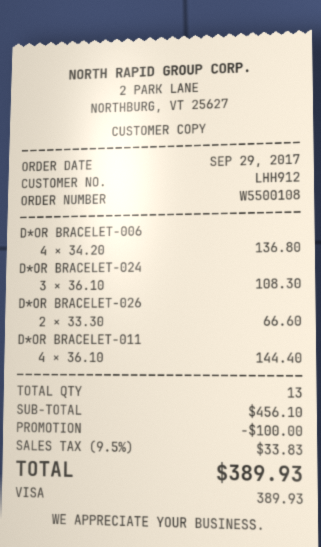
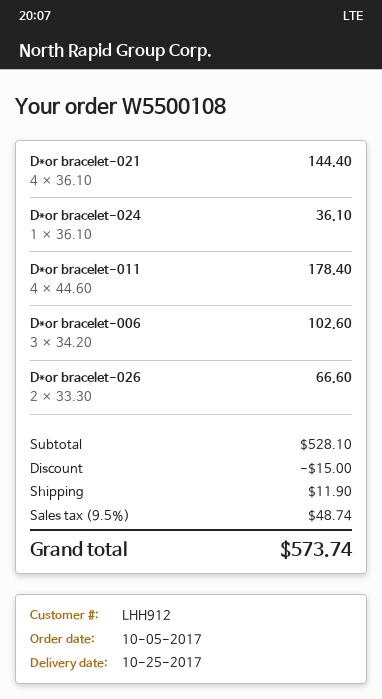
order date: 2017-09-29 -> 2017-10-05
D*OR BRACELET-006: 4 x 34.20 = 136.80 -> 3 x 34.20 = 102.60
D*OR BRACELET-024: 3 x 36.10 = 108.30 -> 1 x 36.10 = 36.10
D*OR BRACELET-011: 4 x 36.10 = 144.40 -> 4 x 44.60 = 178.40
D*or bracelet-021: none -> 4 x 36.10 = 144.40
subtotal: 456.10 -> 528.10
discount: 100.00 -> 15.00
shipping: none -> 11.90
tax: 9.5% = 33.83 -> 9.5% = 48.74
total: 389.93 -> 573.74

